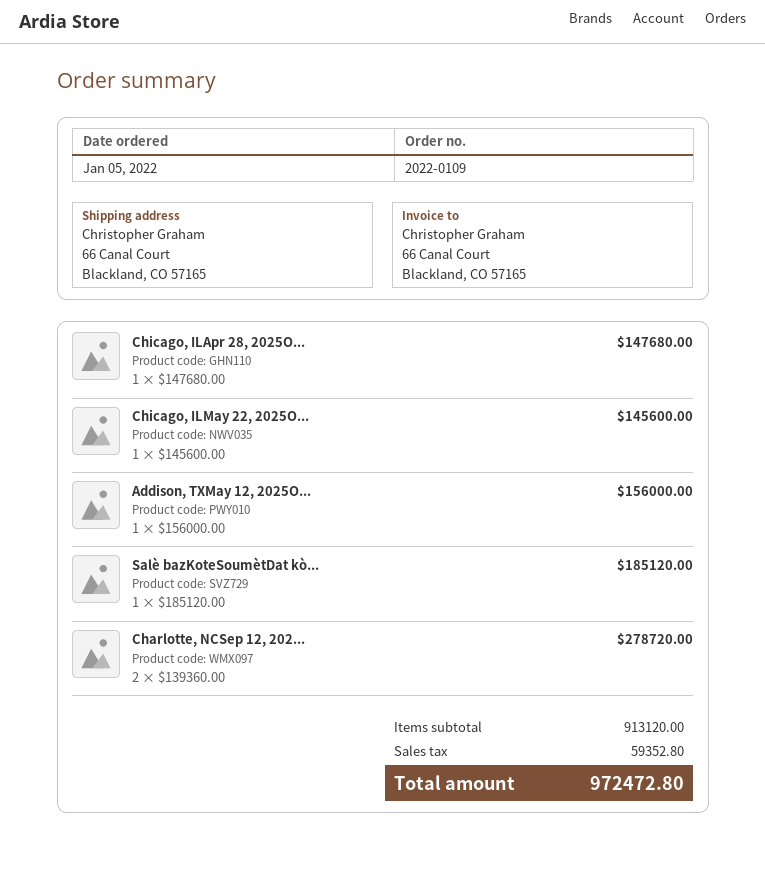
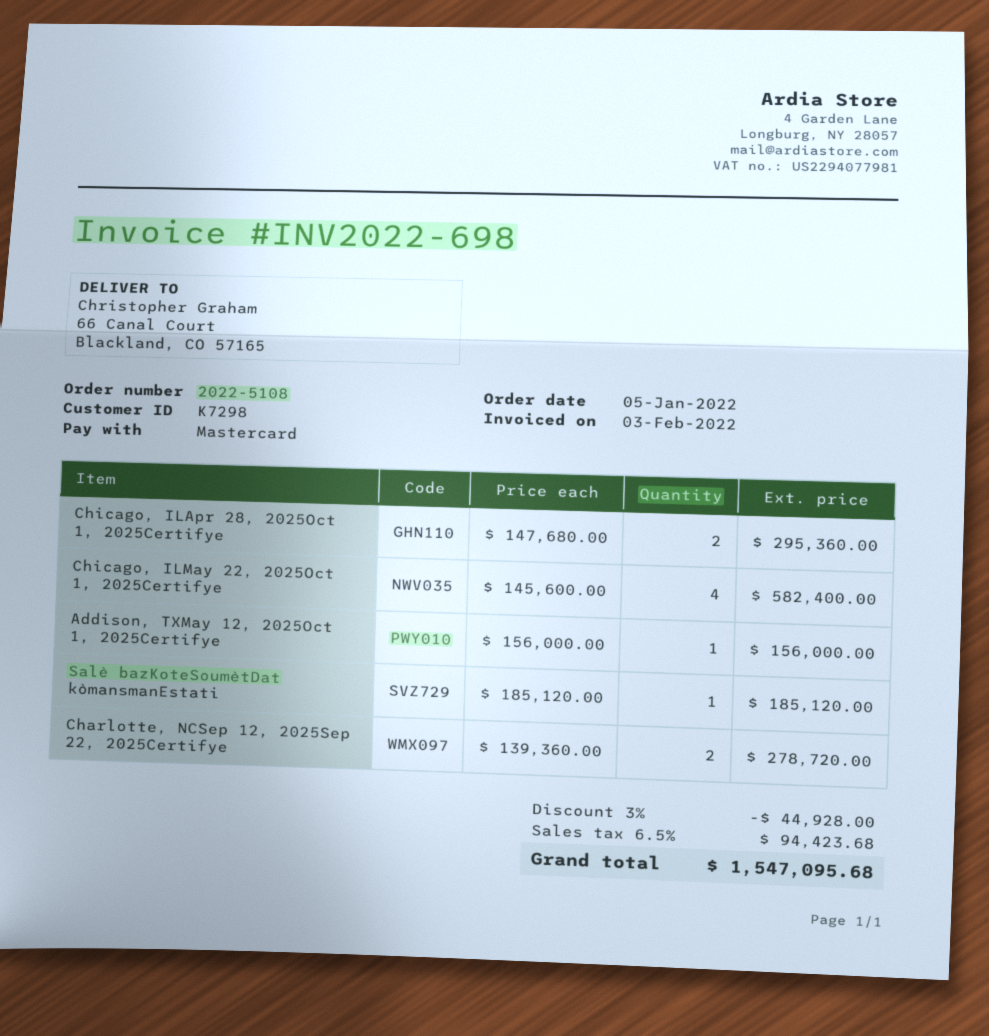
order number: 2022-0109 -> 2022-5108
Chicago, ILApr 28, 2025O...: 1 x 147680.00 = 147680.00 -> 2 x 147680.00 = 295360.00
Chicago, ILMay 22, 2025O...: 1 x 145600.00 = 145600.00 -> 4 x 145600.00 = 582400.00
discount: none -> 3% = 44928.00
tax: 59352.80 -> 94423.68
total: 972472.80 -> 1547095.68

